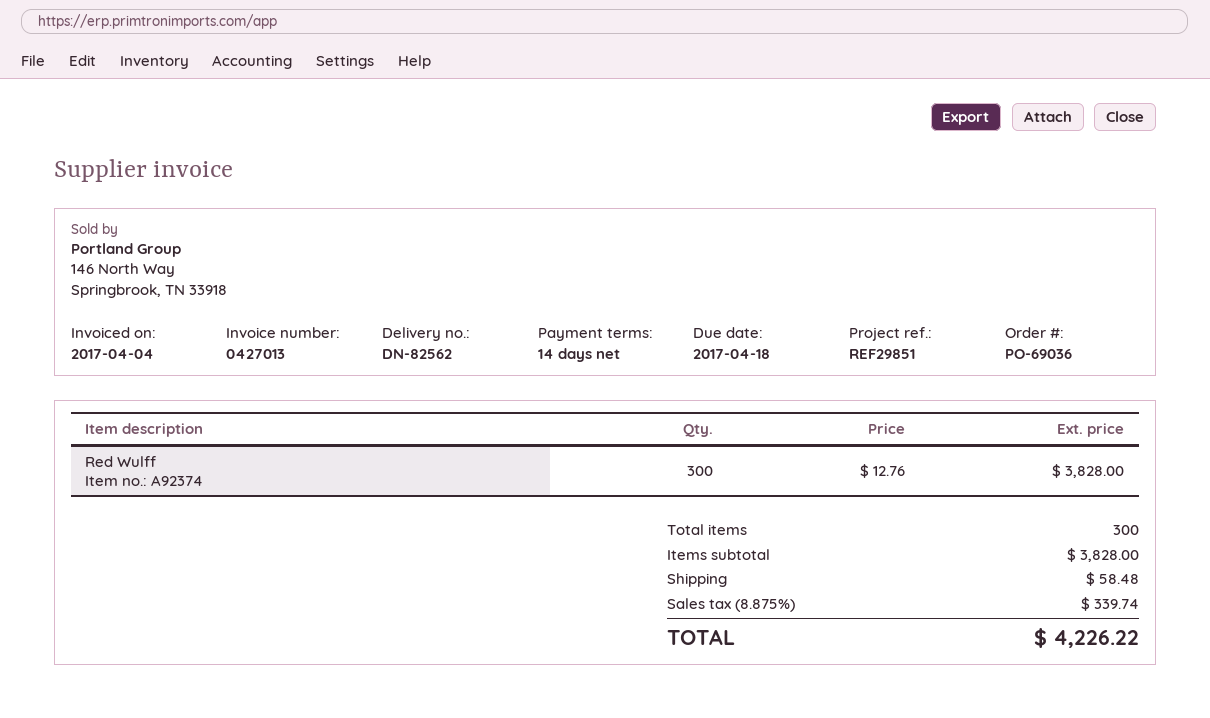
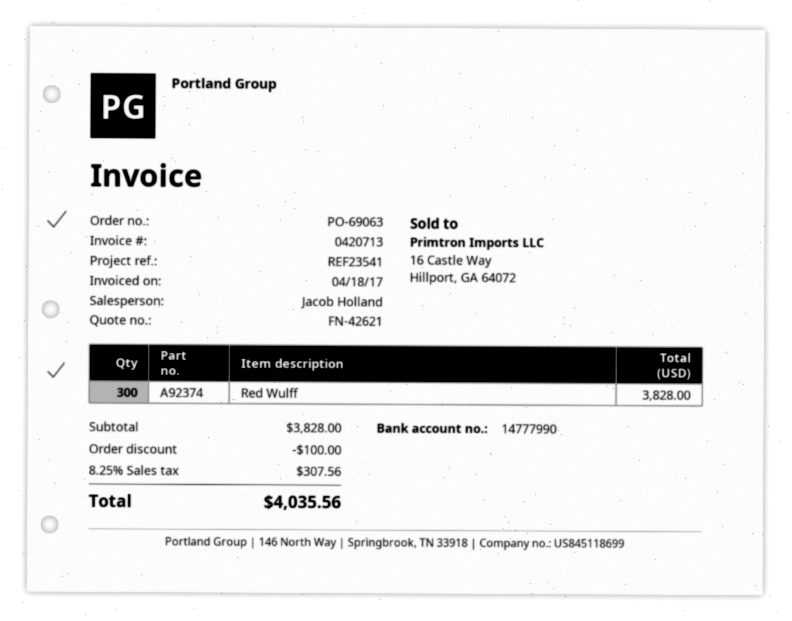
order number: PO-69036 -> PO-69063
invoice number: 0427013 -> 0420713
invoice date: 2017-04-04 -> 2017-04-18
reference: REF29851 -> REF23541
discount: none -> 100.00
shipping: 58.48 -> none
tax: 8.875% = 339.74 -> 8.25% = 307.56
total: 4226.22 -> 4035.56

